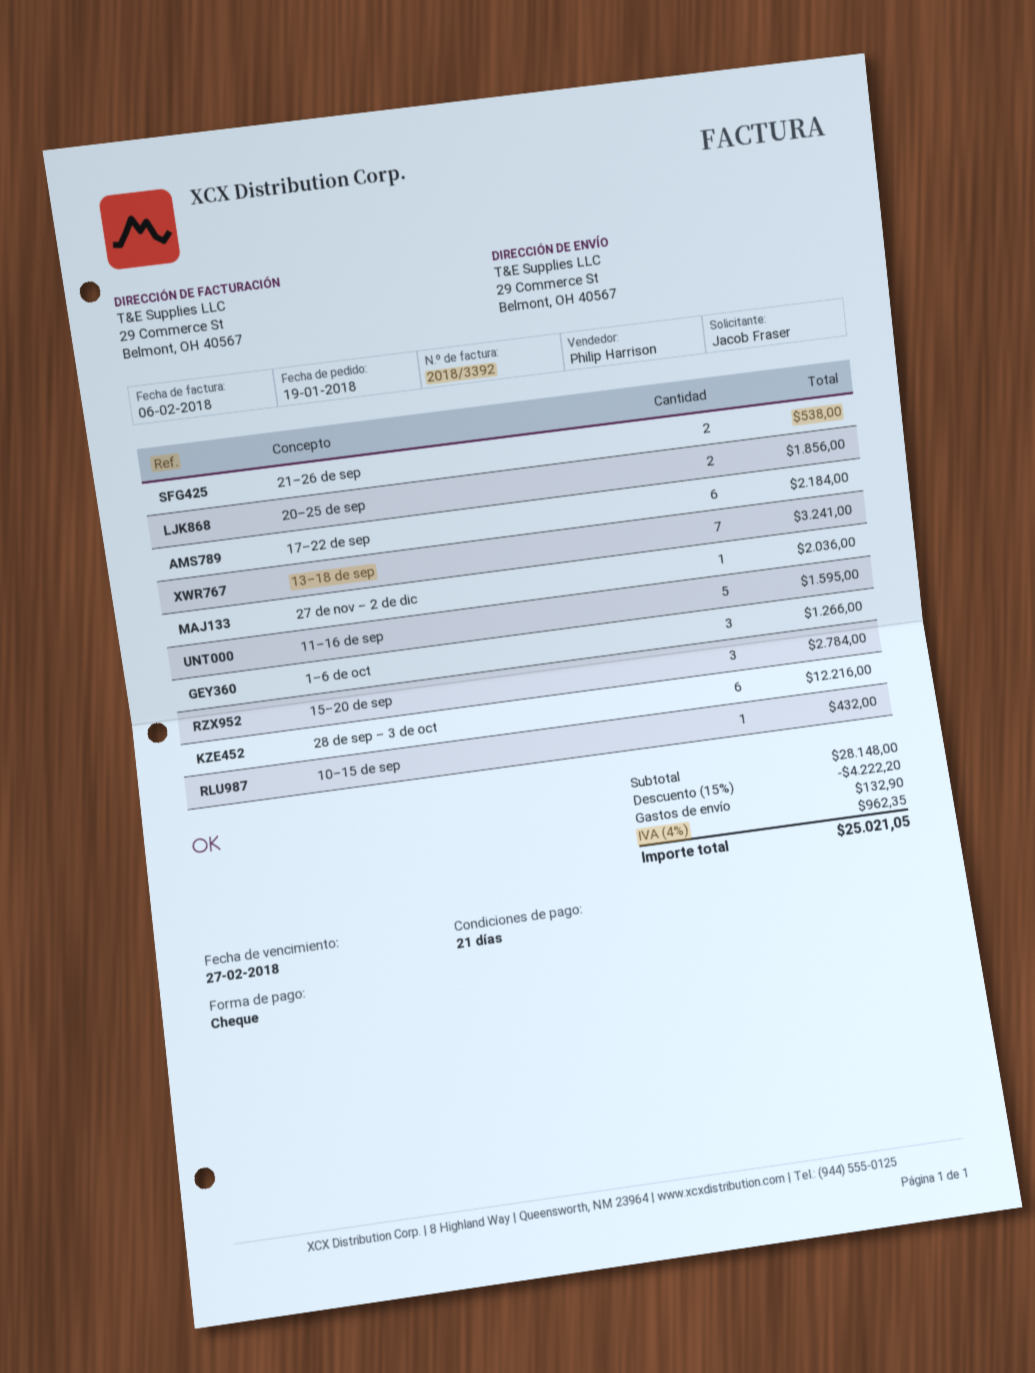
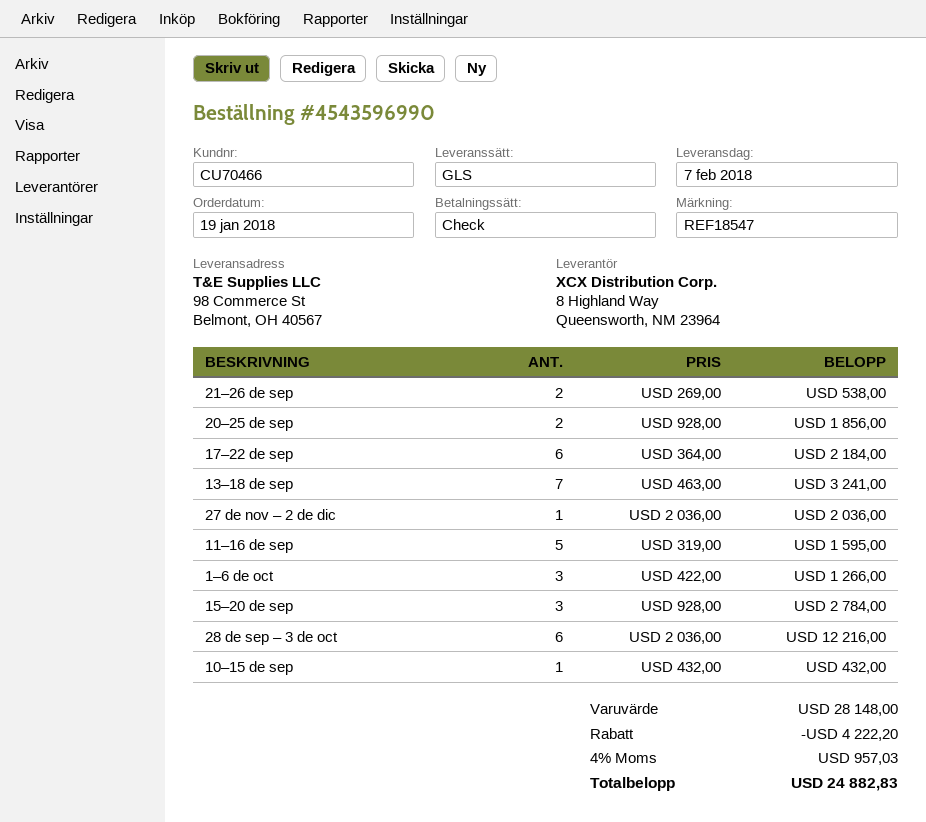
ship to: 29 Commerce St, Belmont, OH 40567 -> 98 Commerce St, Belmont, OH 40567
shipping: 132.90 -> none
tax: 4% = 962.35 -> 4% = 957.03
total: 25021.05 -> 24882.83

